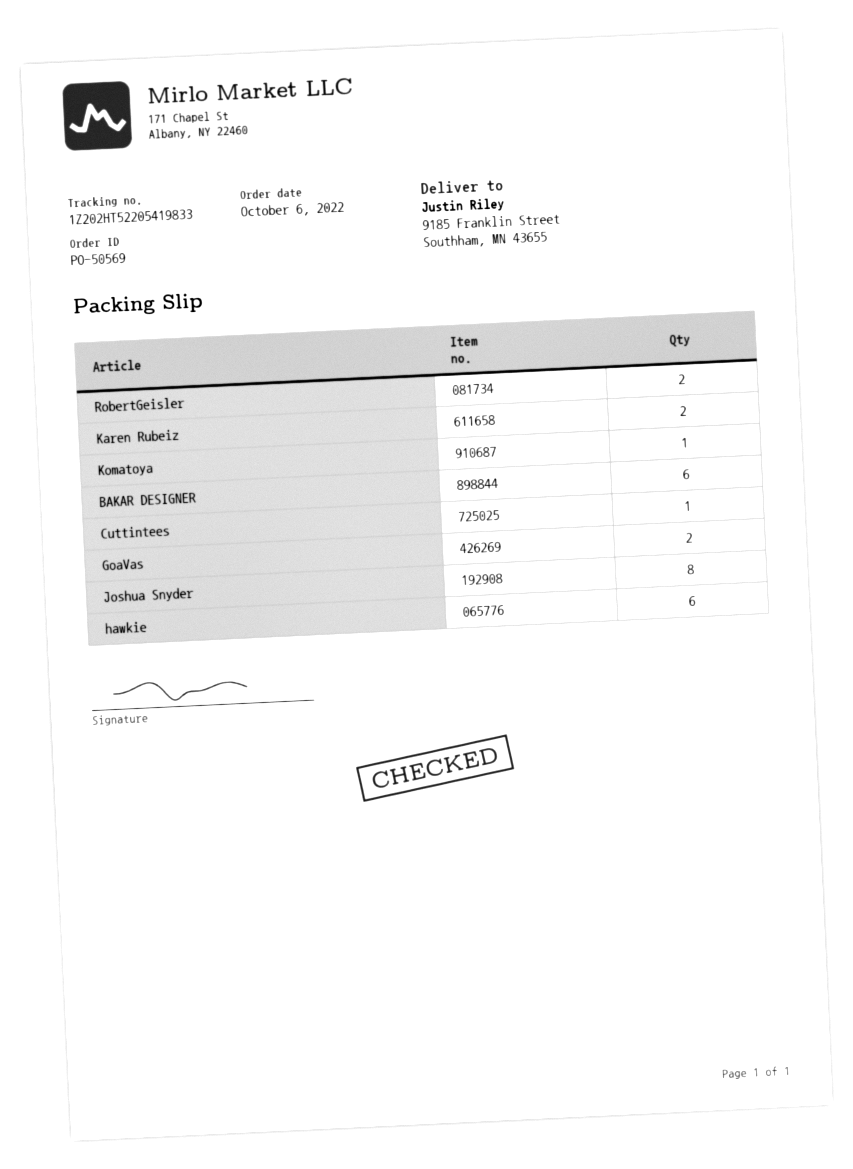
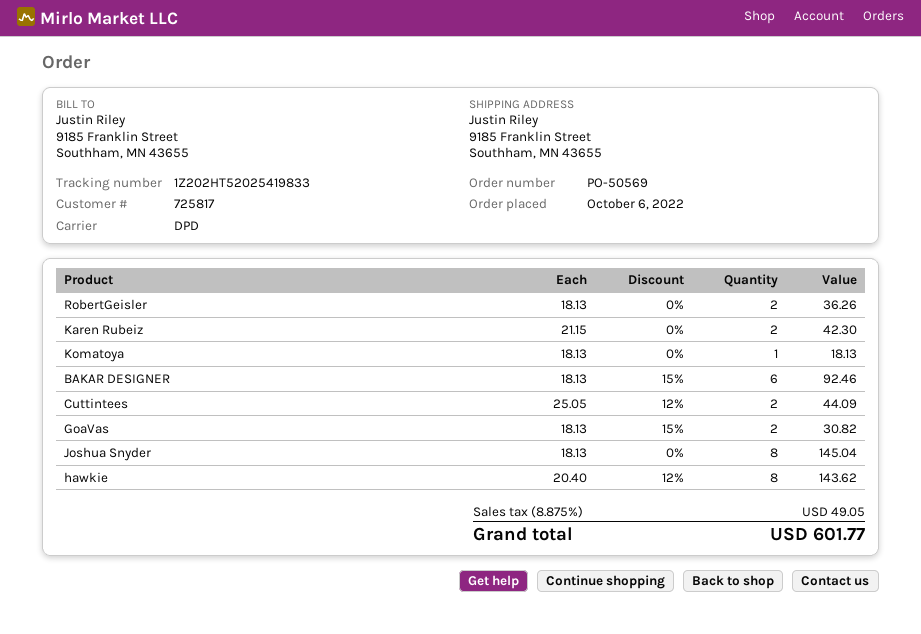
tracking number: 1Z202HT52205419833 -> 1Z202HT52025419833
Cuttintees: 1 -> 2
hawkie: 6 -> 8

